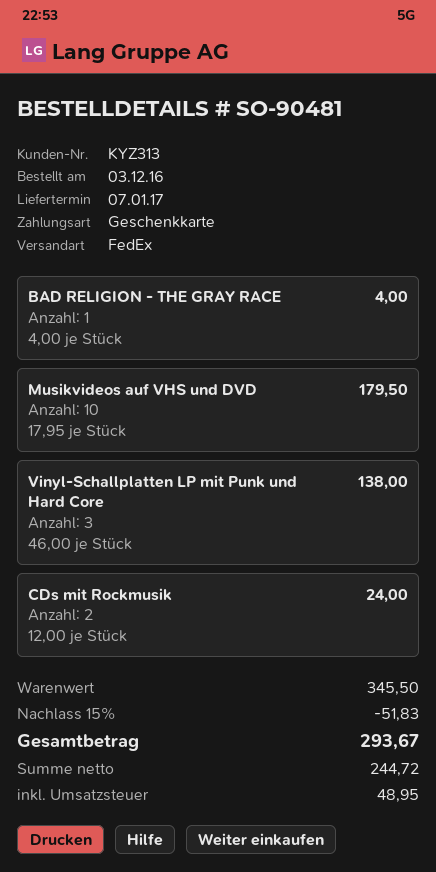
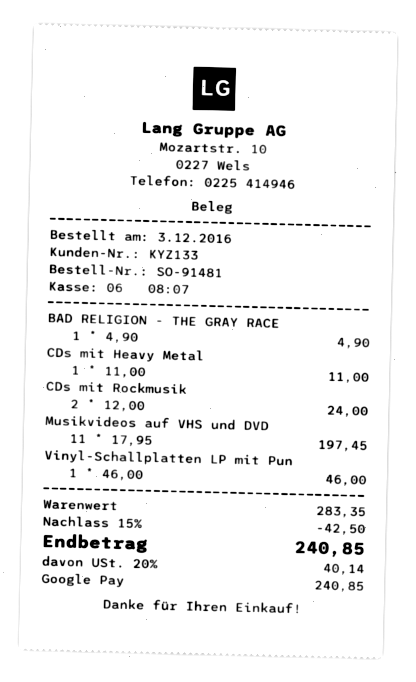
order number: SO-90481 -> SO-91481
customer number: KYZ313 -> KYZ133
payment method: gift card -> Google Pay
BAD RELIGION - THE GRAY RACE: 1 x 4.00 = 4.00 -> 1 x 4.90 = 4.90
Musikvideos auf VHS und DVD: 10 x 17.95 = 179.50 -> 11 x 17.95 = 197.45
Vinyl-Schallplatten LP mit Punk und Hard Core: 3 x 46.00 = 138.00 -> 1 x 46.00 = 46.00
CDs mit Heavy Metal: none -> 1 x 11.00 = 11.00
subtotal: 345.50 -> 283.35
discount: 15% = 51.83 -> 15% = 42.50
tax: 48.95 -> 40.14
total: 293.67 -> 240.85

